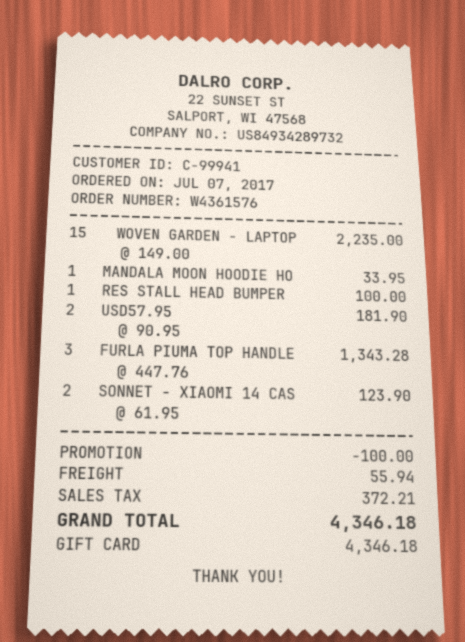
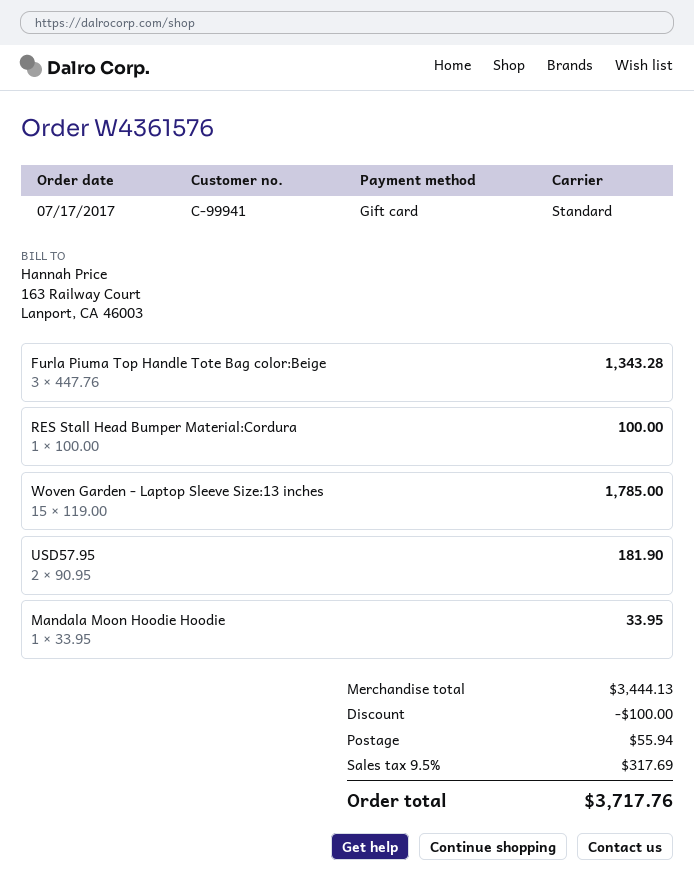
order date: 2017-07-07 -> 2017-07-17
WOVEN GARDEN - LAPTOP: 15 x 149.00 = 2235.00 -> 15 x 119.00 = 1785.00
SONNET - XIAOMI 14 CAS: 2 x 61.95 = 123.90 -> none
tax: 372.21 -> 317.69
total: 4346.18 -> 3717.76

